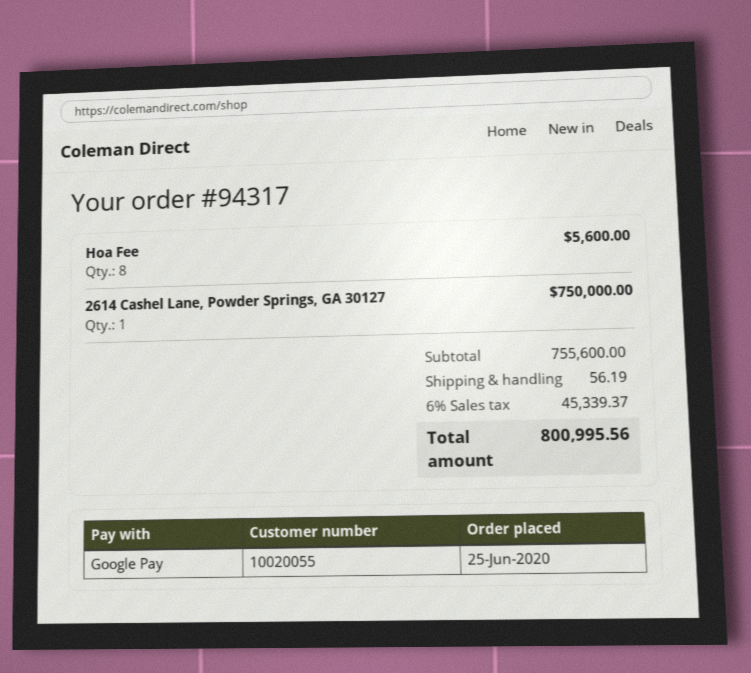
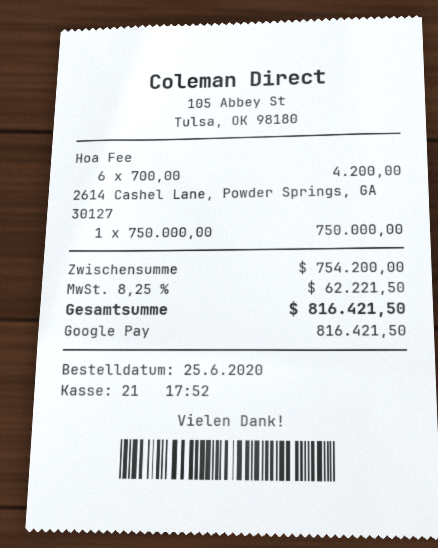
Hoa Fee: 8 for 5600.00 -> 6 for 4200.00
subtotal: 755600.00 -> 754200.00
shipping: 56.19 -> none
tax: 6% = 45339.37 -> 8.25% = 62221.50
total: 800995.56 -> 816421.50

